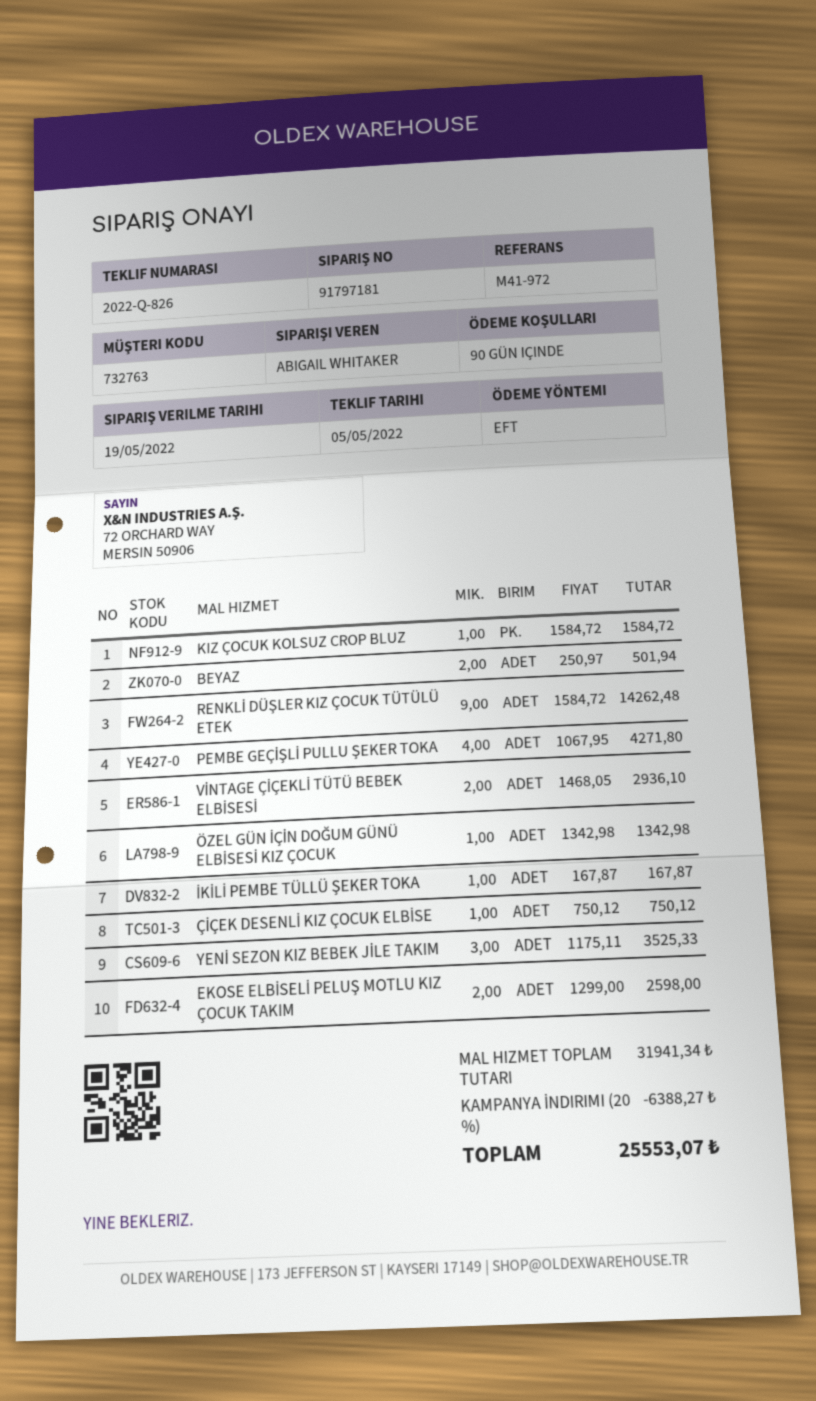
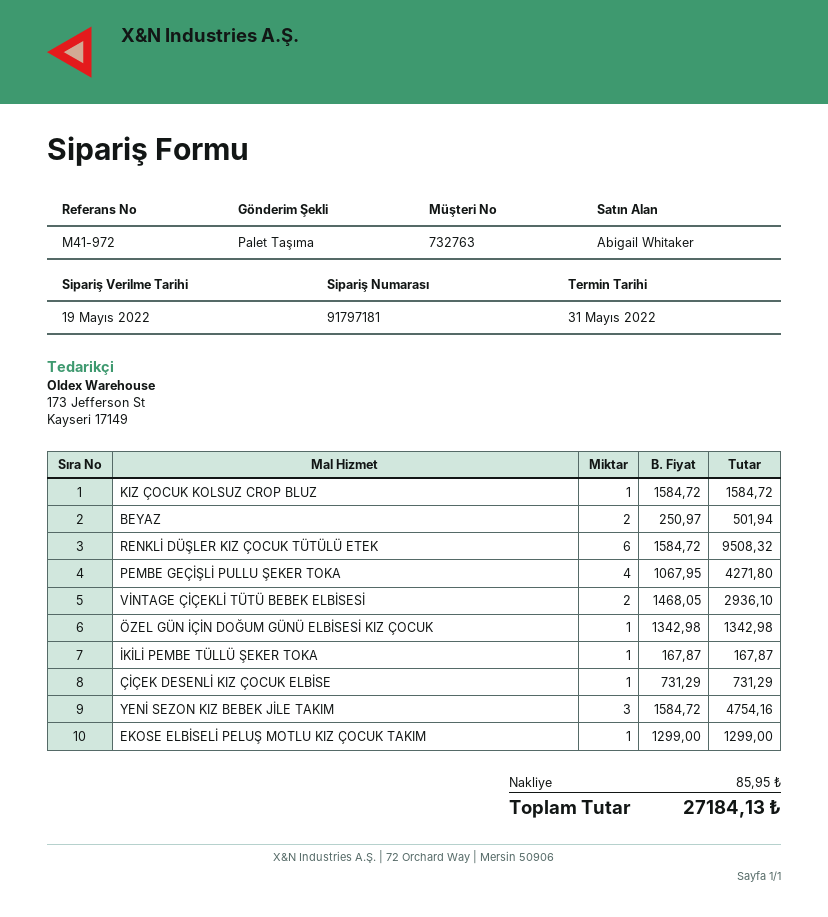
RENKLİ DÜŞLER KIZ ÇOCUK TÜTÜLÜ ETEK: 9 x 1584.72 = 14262.48 -> 6 x 1584.72 = 9508.32
ÇİÇEK DESENLİ KIZ ÇOCUK ELBİSE: 1 x 750.12 = 750.12 -> 1 x 731.29 = 731.29
YENİ SEZON KIZ BEBEK JİLE TAKIM: 3 x 1175.11 = 3525.33 -> 3 x 1584.72 = 4754.16
EKOSE ELBİSELİ PELUŞ MOTLU KIZ ÇOCUK TAKIM: 2 x 1299.00 = 2598.00 -> 1 x 1299.00 = 1299.00
discount: 20% = 6388.27 -> none
shipping: none -> 85.95
total: 25553.07 -> 27184.13

